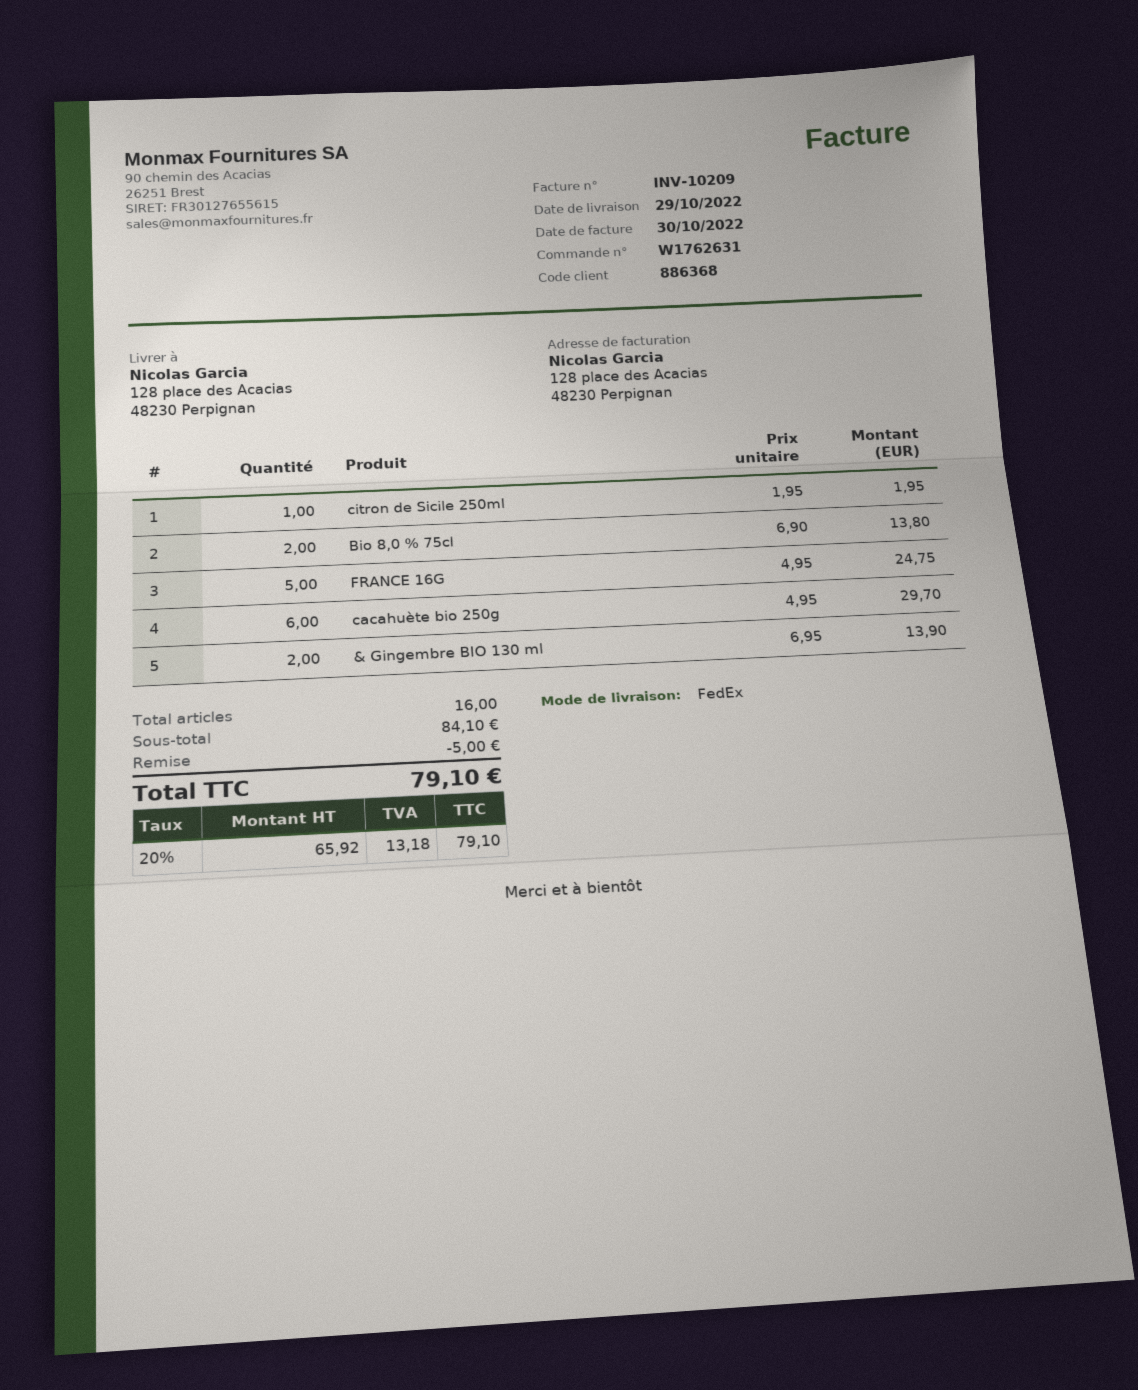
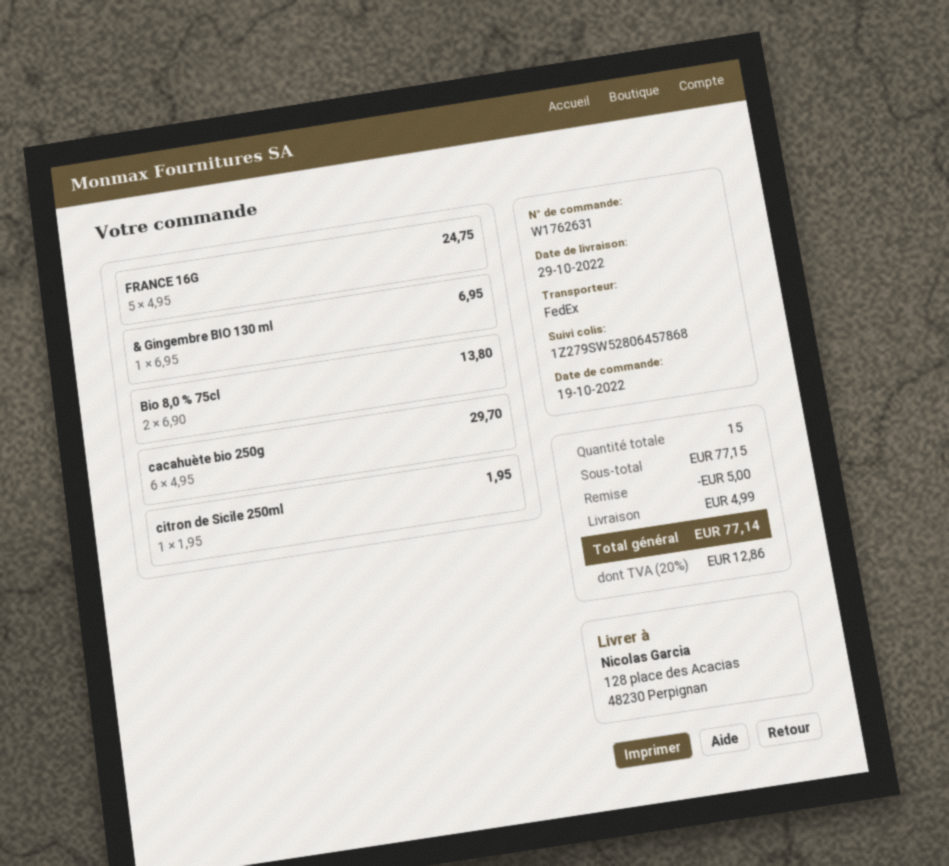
& Gingembre BIO 130 ml: 2 x 6.95 = 13.90 -> 1 x 6.95 = 6.95
total quantity: 16 -> 15
subtotal: 84.10 -> 77.15
shipping: none -> 4.99
tax: 20% = 13.18 -> 20% = 12.86
total: 79.10 -> 77.14

